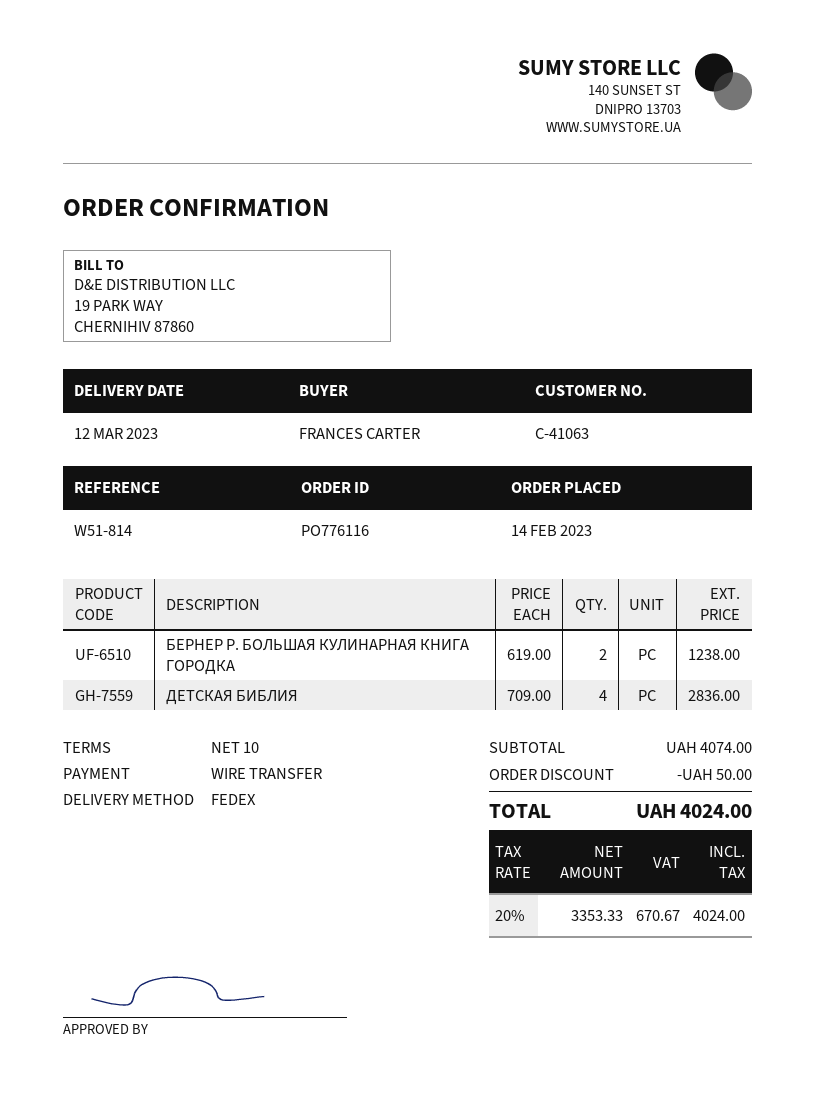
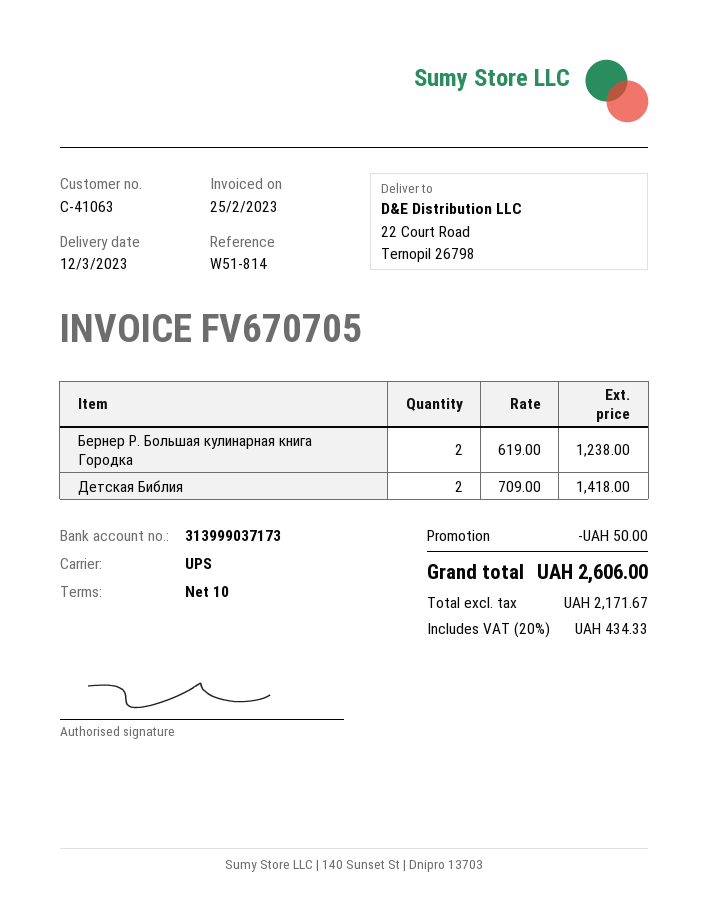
shipping method: FedEx -> UPS
ДЕТСКАЯ БИБЛИЯ: 4 x 709.00 = 2836.00 -> 2 x 709.00 = 1418.00
net: 3353.33 -> 2171.67
tax: 20% = 670.67 -> 20% = 434.33
total: 4024.00 -> 2606.00

